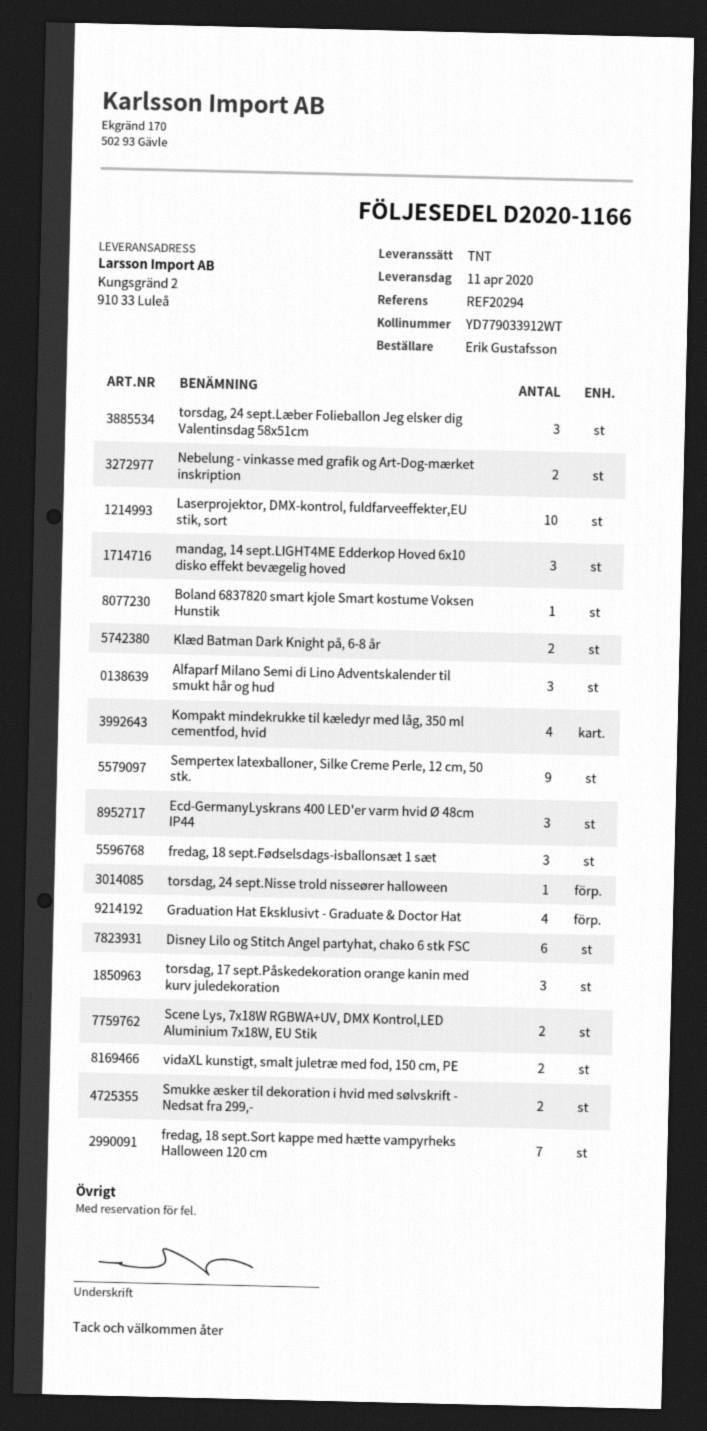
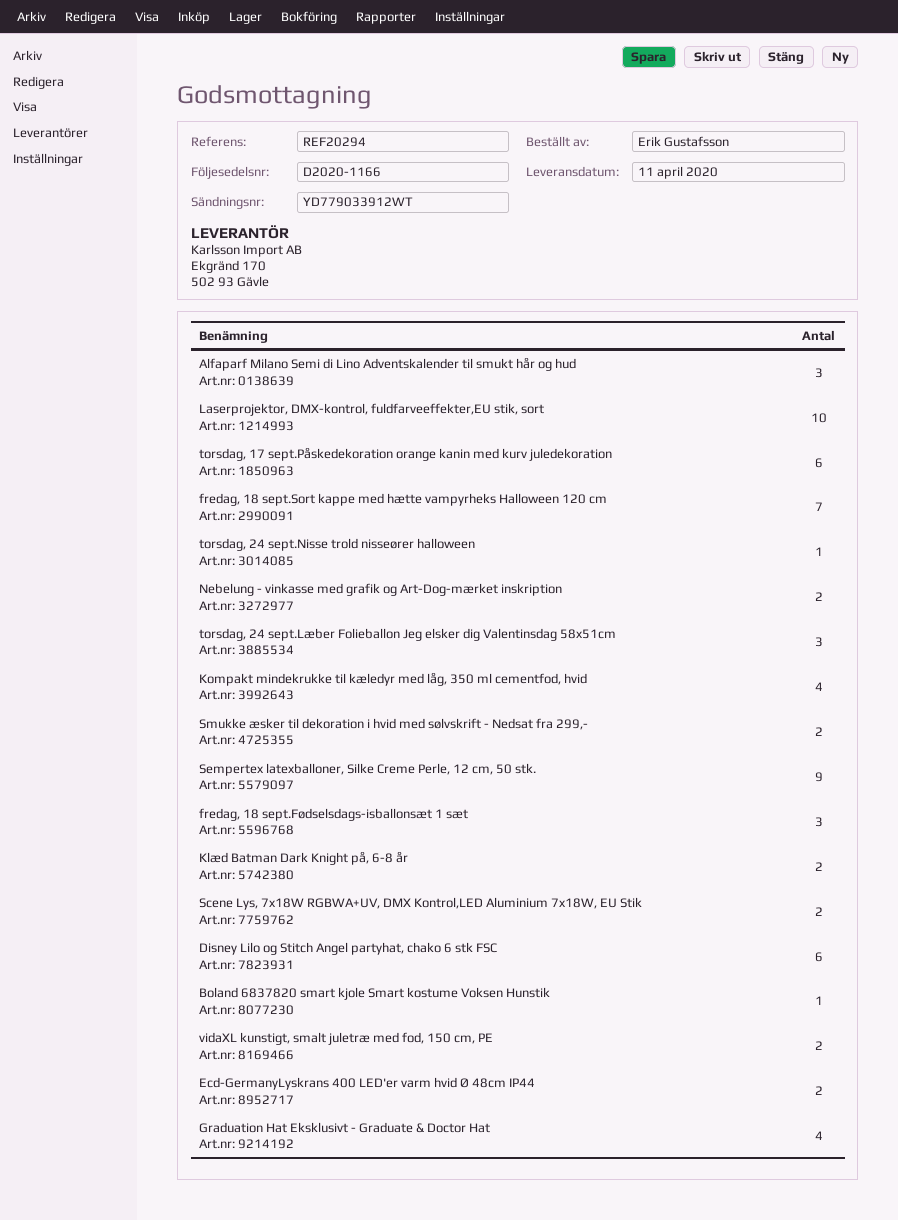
mandag, 14 sept.LIGHT4ME Edderkop Hoved 6x10 disko effekt bevægelig hoved: 3 -> none
Ecd-GermanyLyskrans 400 LED'er varm hvid Ø 48cm IP44: 3 -> 2
torsdag, 17 sept.Påskedekoration orange kanin med kurv juledekoration: 3 -> 6

